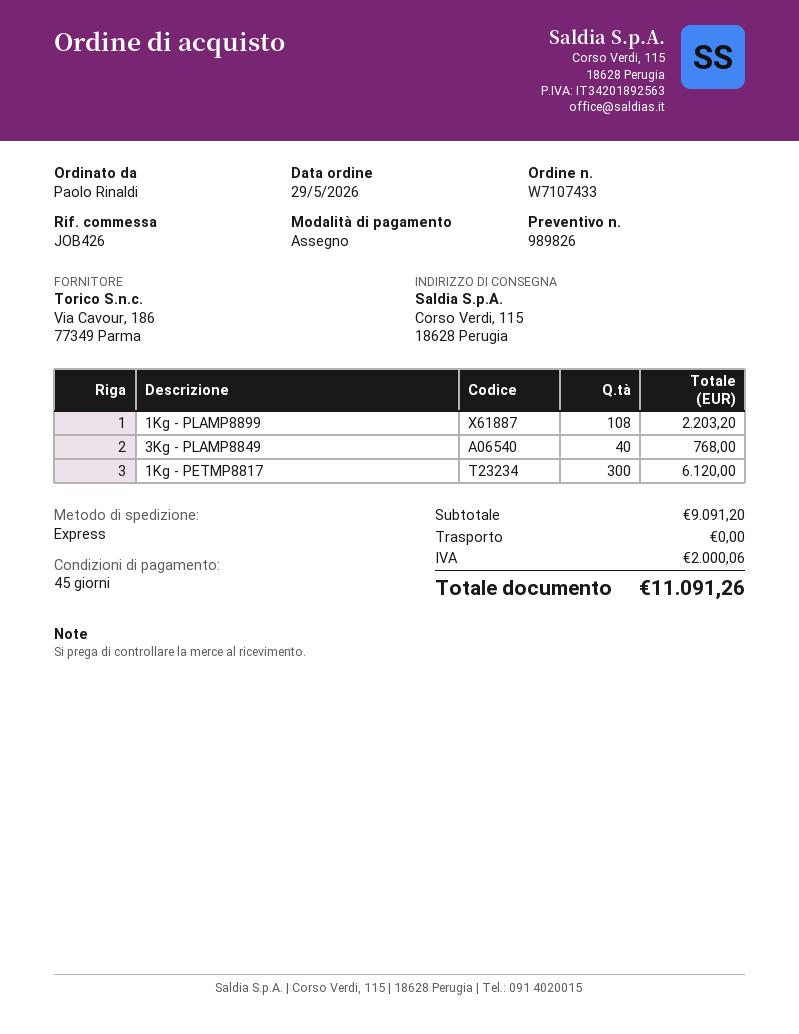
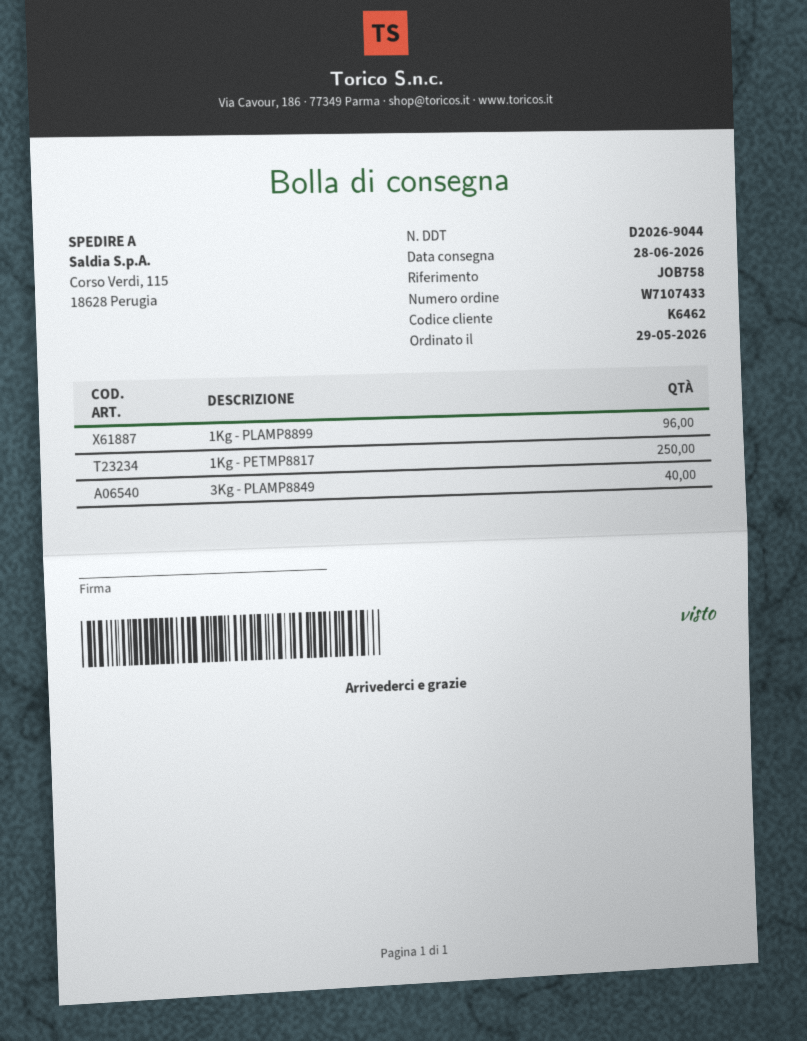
reference: JOB426 -> JOB758
1Kg - PLAMP8899: 108 -> 96
1Kg - PETMP8817: 300 -> 250

